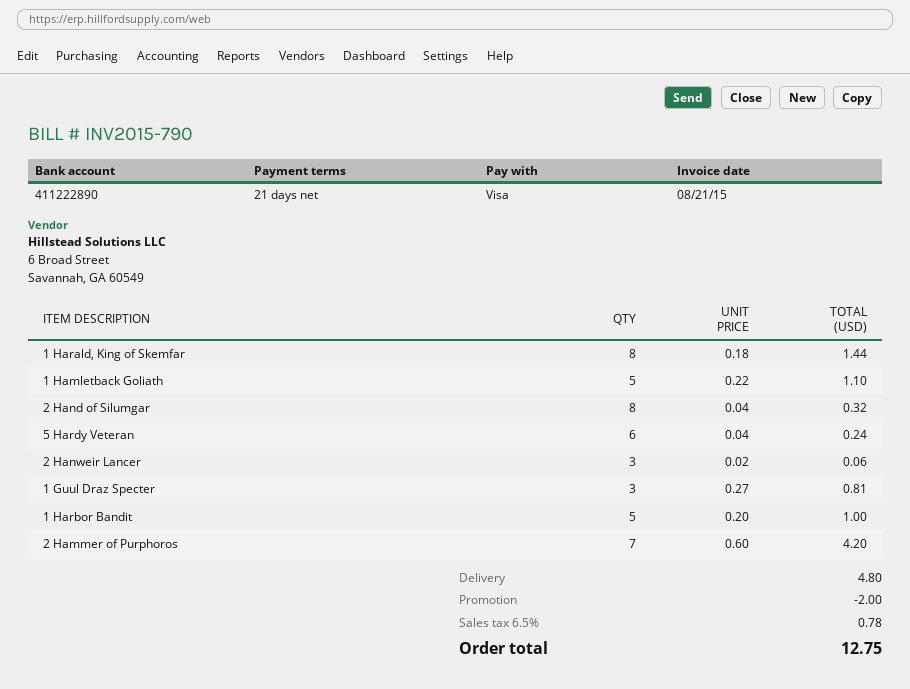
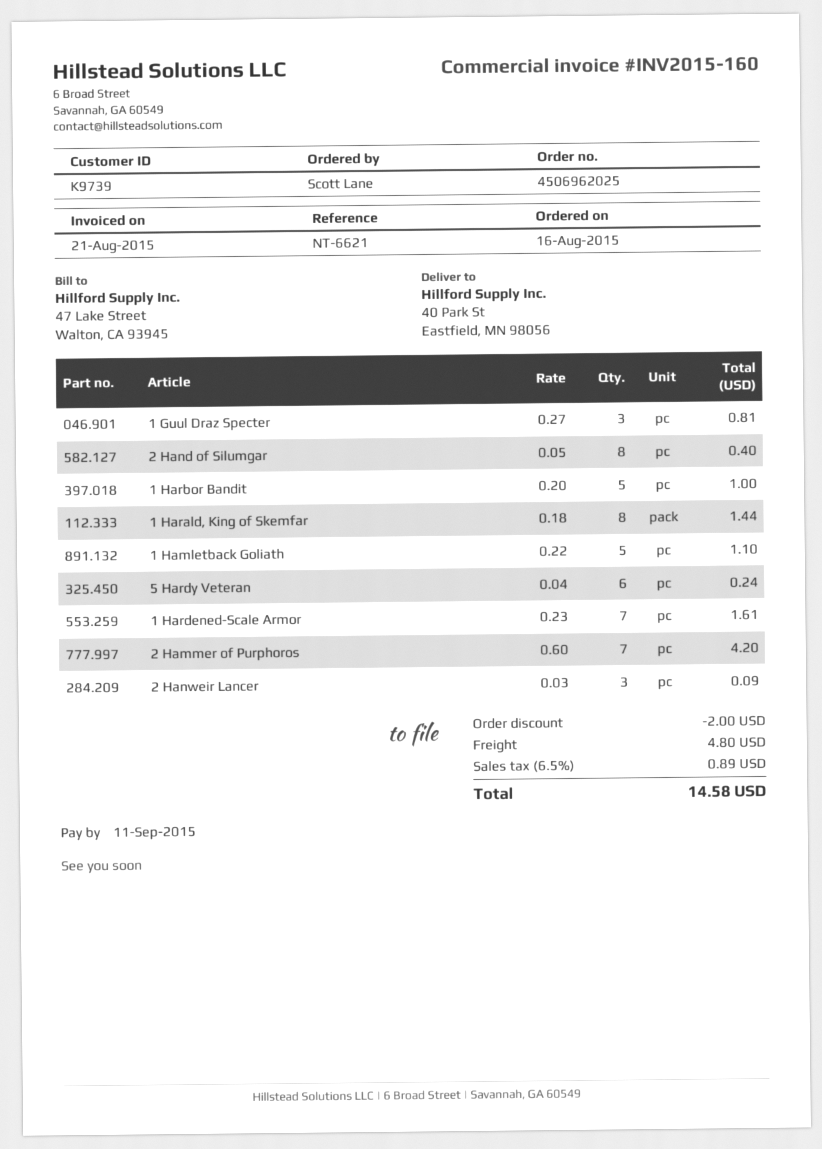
invoice number: INV2015-790 -> INV2015-160
2 Hand of Silumgar: 8 x 0.04 = 0.32 -> 8 x 0.05 = 0.40
2 Hanweir Lancer: 3 x 0.02 = 0.06 -> 3 x 0.03 = 0.09
1 Hardened-Scale Armor: none -> 7 x 0.23 = 1.61
tax: 6.5% = 0.78 -> 6.5% = 0.89
total: 12.75 -> 14.58

